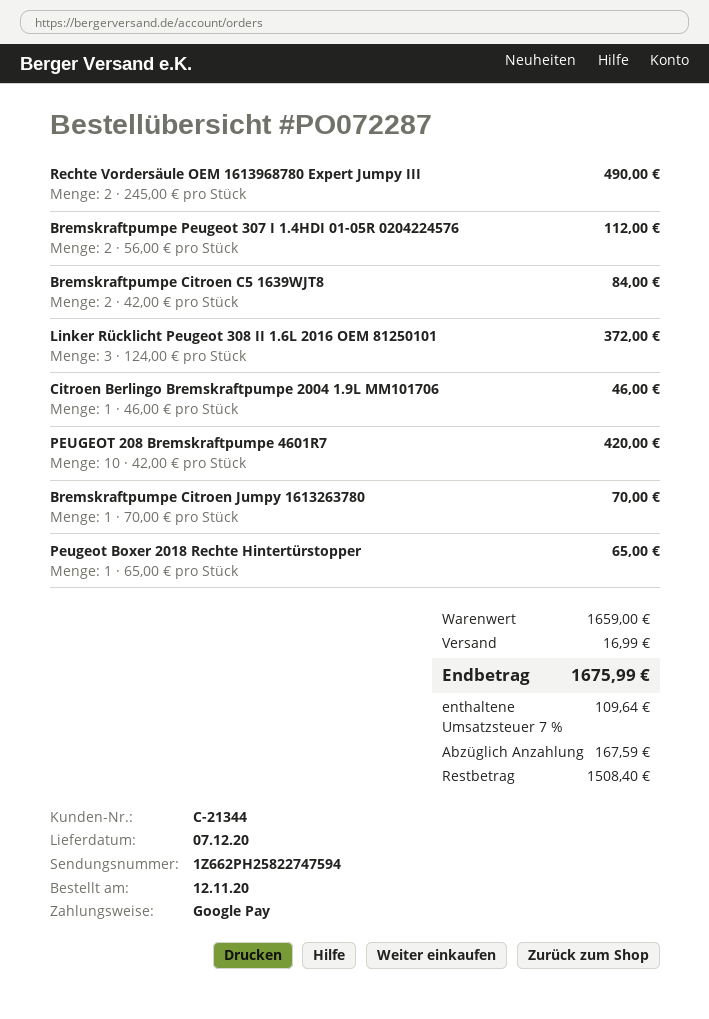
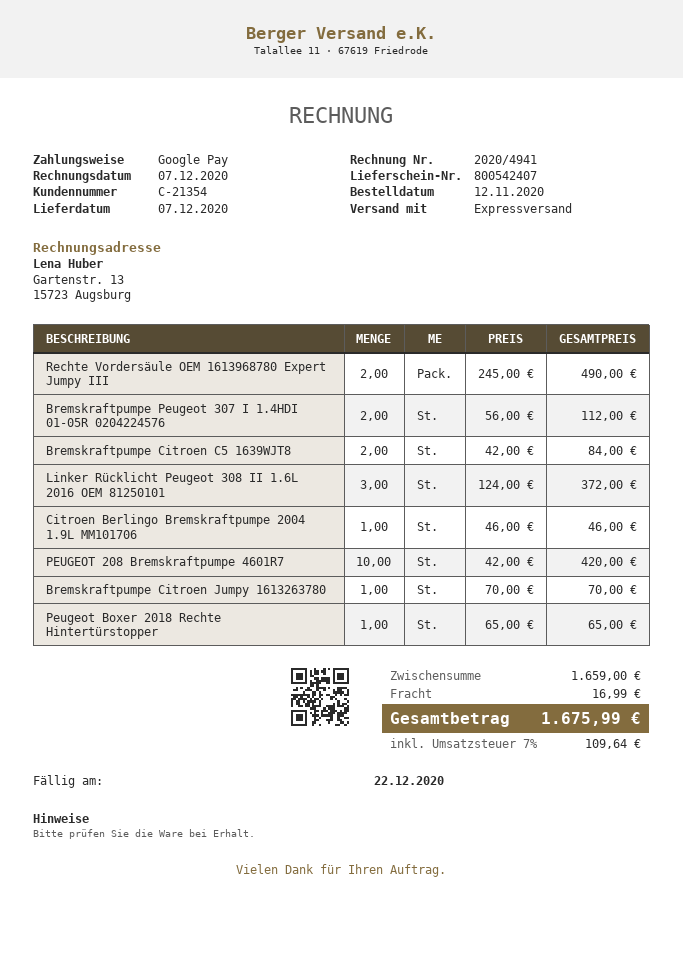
customer number: C-21344 -> C-21354

